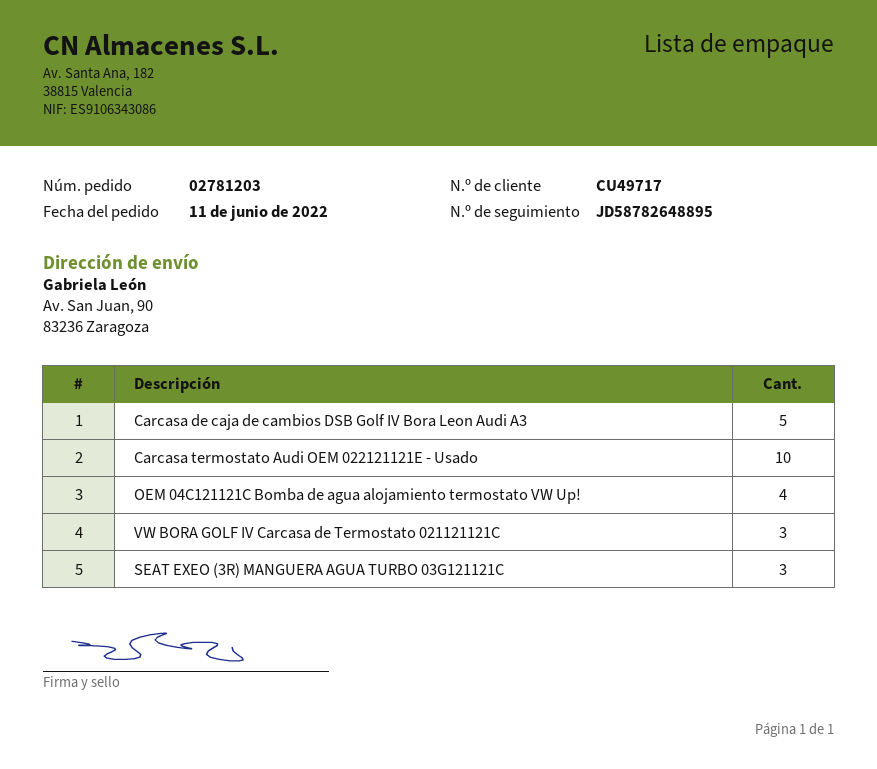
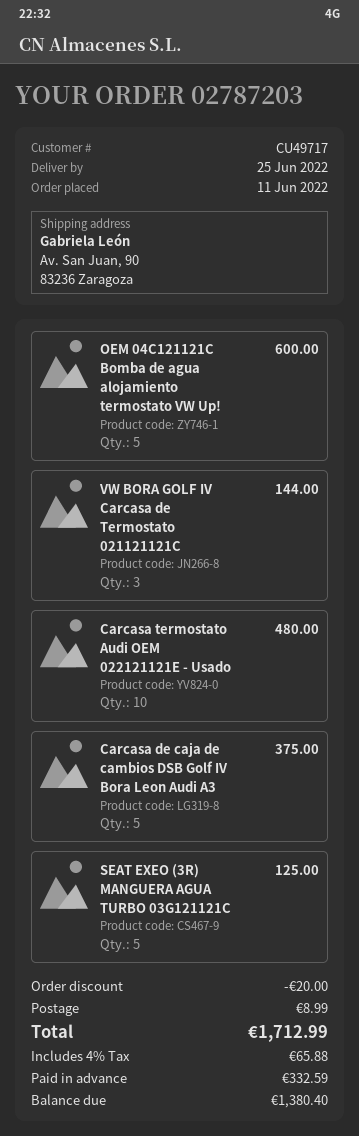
order number: 02781203 -> 02787203
OEM 04C121121C Bomba de agua alojamiento termostato VW Up!: 4 -> 5
SEAT EXEO (3R) MANGUERA AGUA TURBO 03G121121C: 3 -> 5

